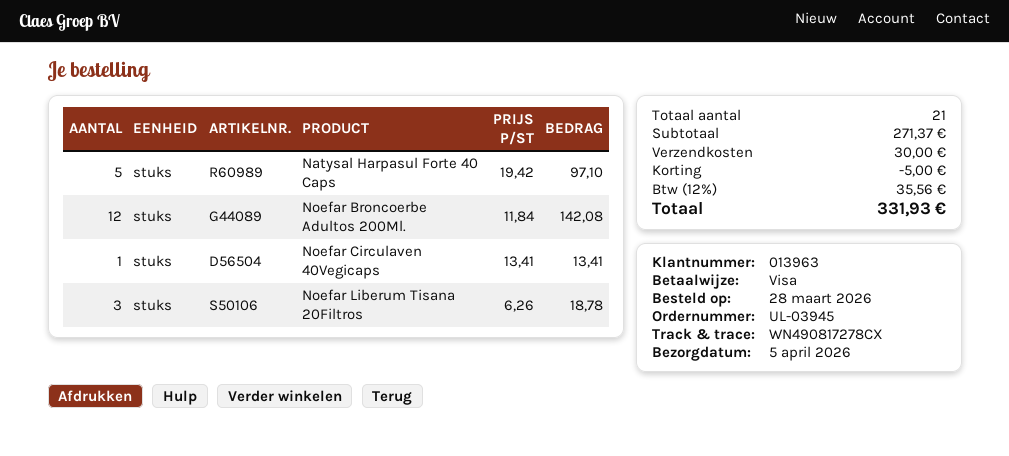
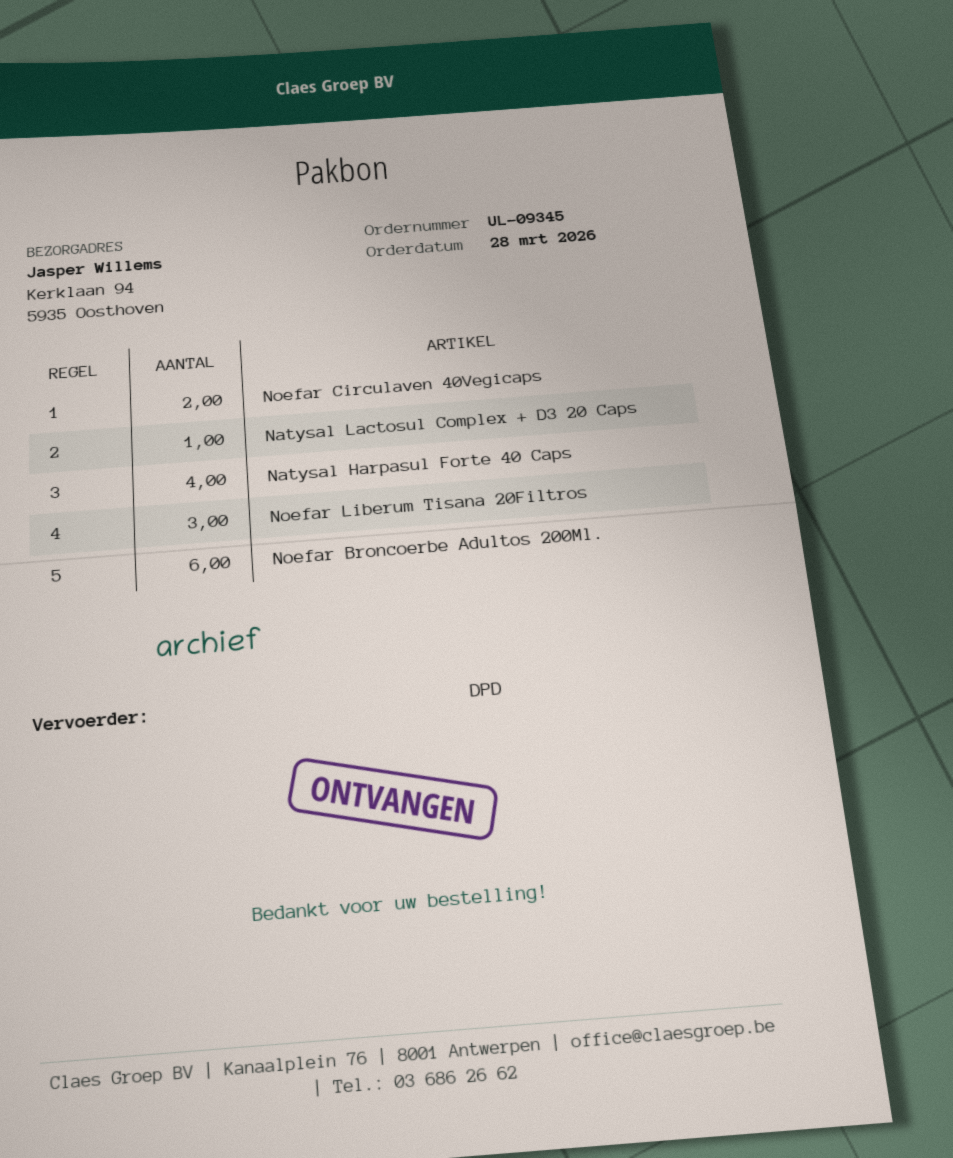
order number: UL-03945 -> UL-09345
Natysal Harpasul Forte 40 Caps: 5 -> 4
Noefar Broncoerbe Adultos 200Ml.: 12 -> 6
Noefar Circulaven 40Vegicaps: 1 -> 2
Natysal Lactosul Complex + D3 20 Caps: none -> 1

